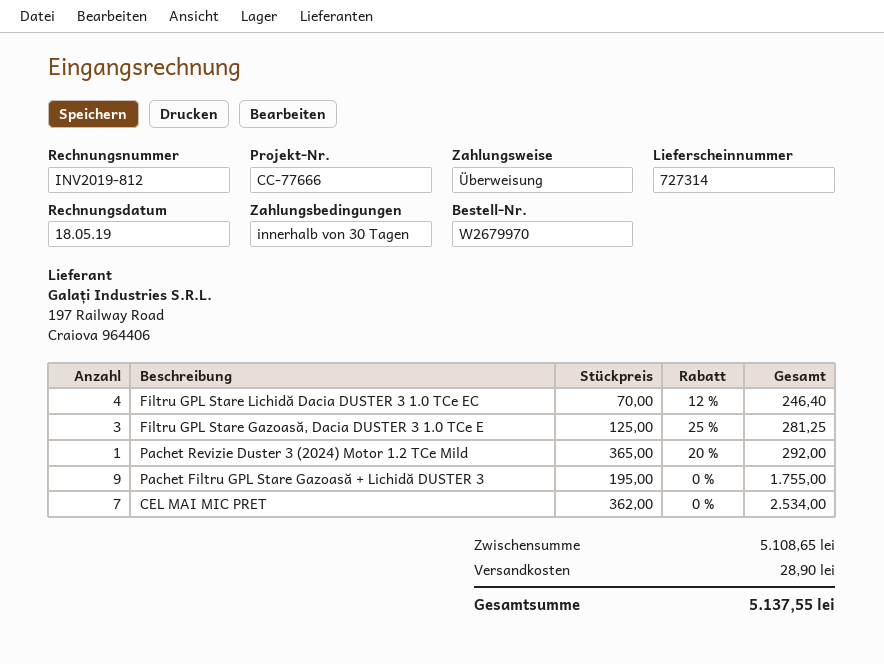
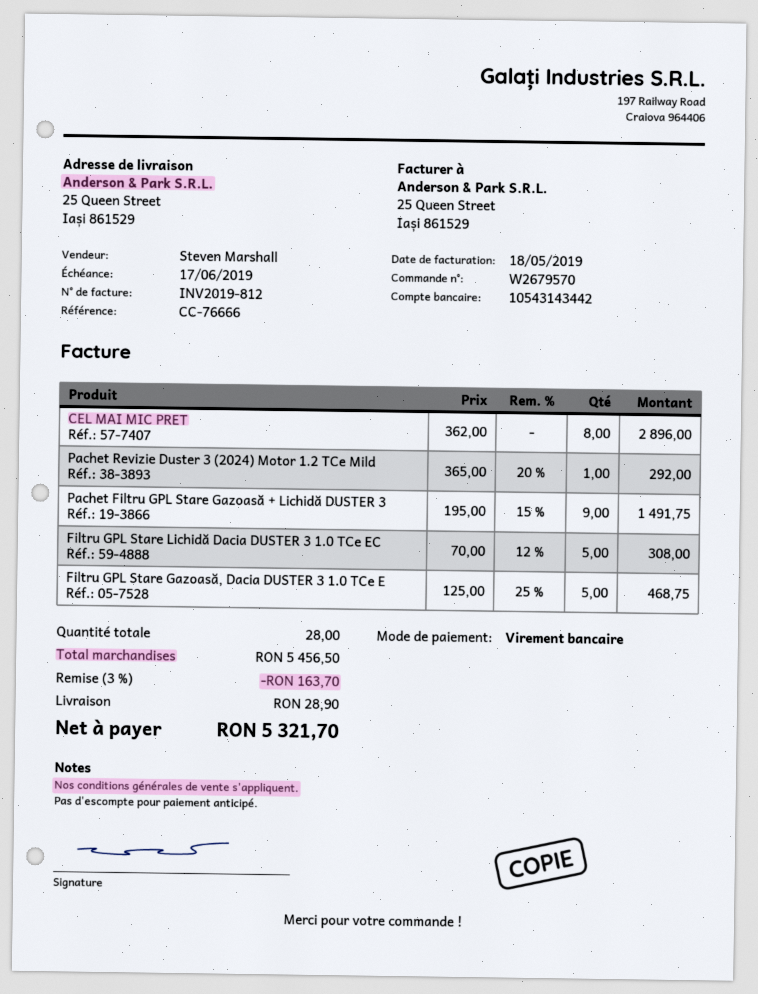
order number: W2679970 -> W2679570
reference: CC-77666 -> CC-76666
Filtru GPL Stare Lichidă Dacia DUSTER 3 1.0 TCe EC: 4 x 70.00 - 12% = 246.40 -> 5 x 70.00 - 12% = 308.00
Filtru GPL Stare Gazoasă, Dacia DUSTER 3 1.0 TCe E: 3 x 125.00 - 25% = 281.25 -> 5 x 125.00 - 25% = 468.75
Pachet Filtru GPL Stare Gazoasă + Lichidă DUSTER 3: 9 x 195.00 = 1755.00 -> 9 x 195.00 - 15% = 1491.75
CEL MAI MIC PRET: 7 x 362.00 = 2534.00 -> 8 x 362.00 = 2896.00
subtotal: 5108.65 -> 5456.50
discount: none -> 3% = 163.70
total: 5137.55 -> 5321.70

